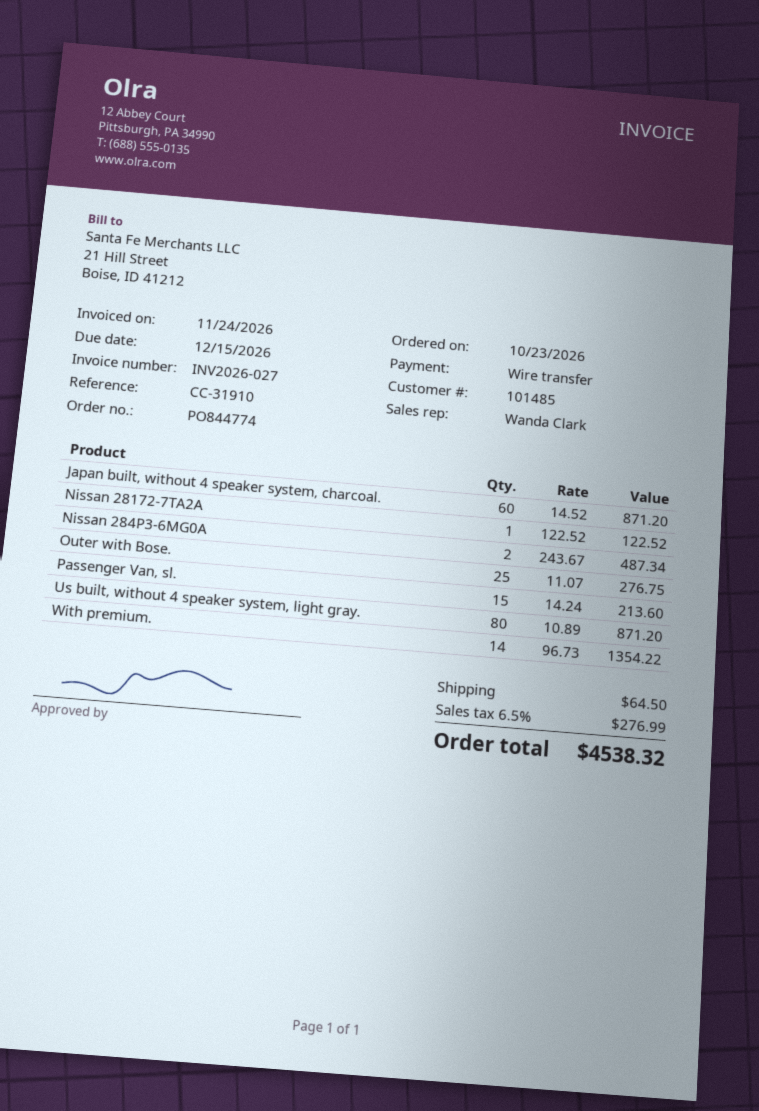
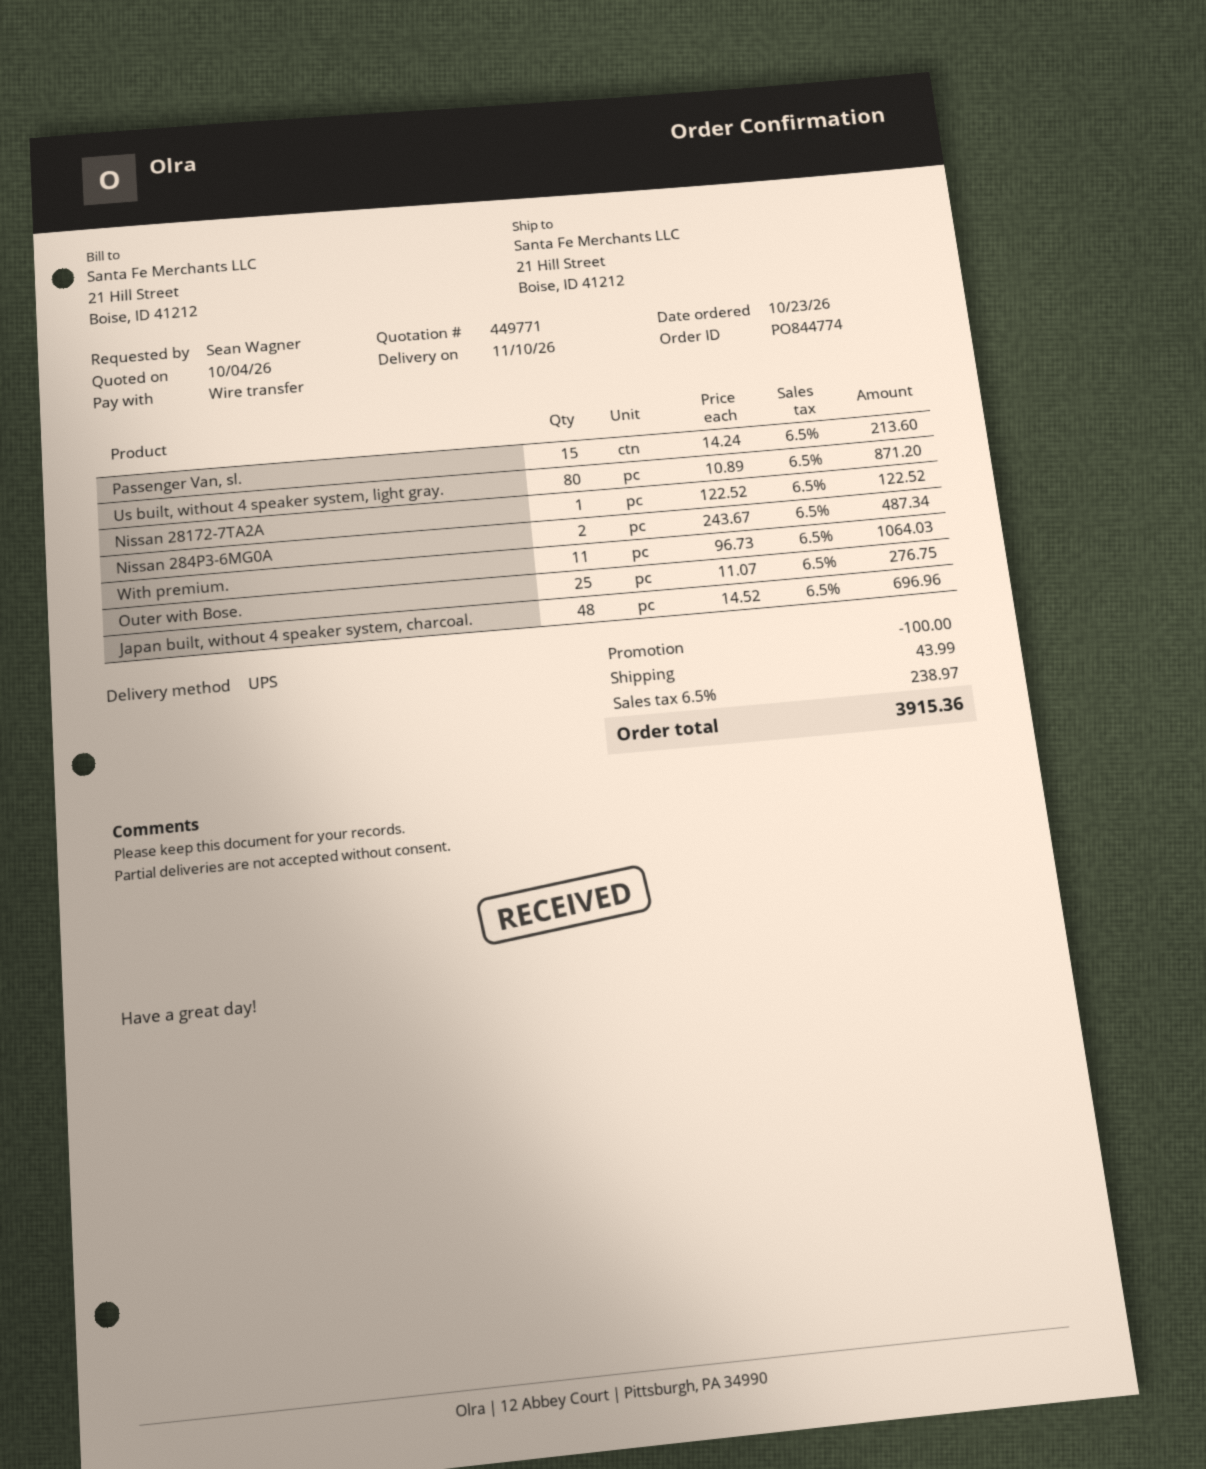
Japan built, without 4 speaker system, charcoal.: 60 x 14.52 = 871.20 -> 48 x 14.52 = 696.96
With premium.: 14 x 96.73 = 1354.22 -> 11 x 96.73 = 1064.03
discount: none -> 100.00
shipping: 64.50 -> 43.99
tax: 6.5% = 276.99 -> 6.5% = 238.97
total: 4538.32 -> 3915.36

